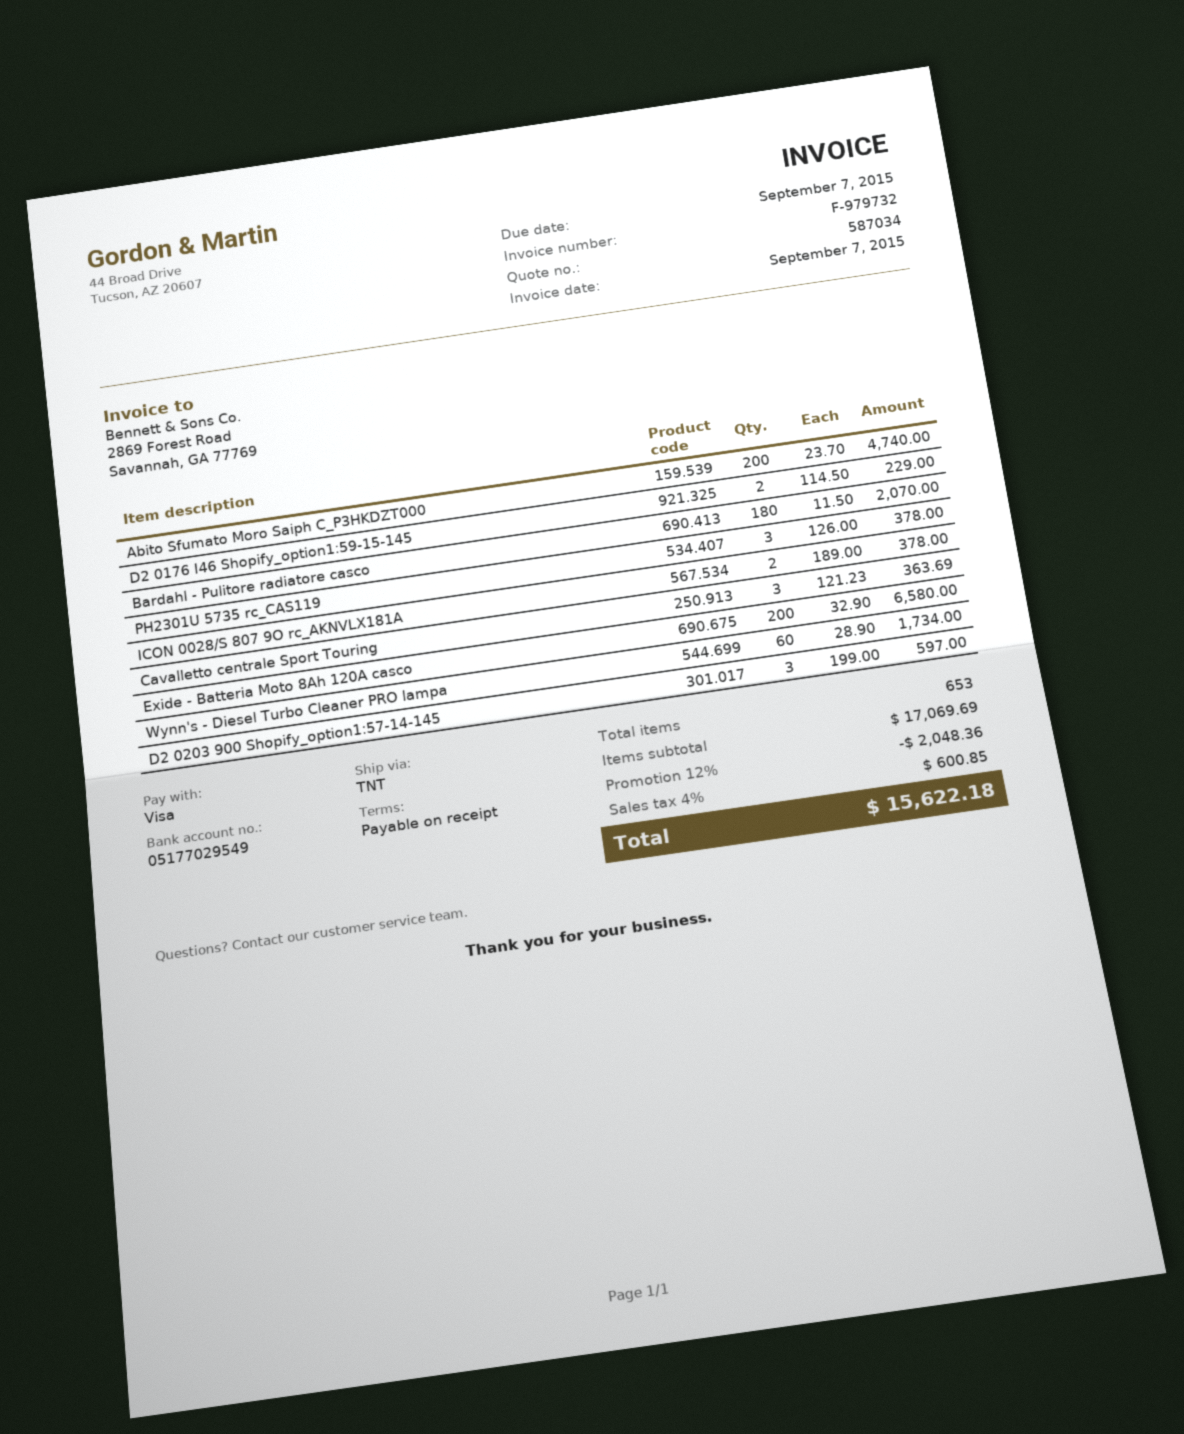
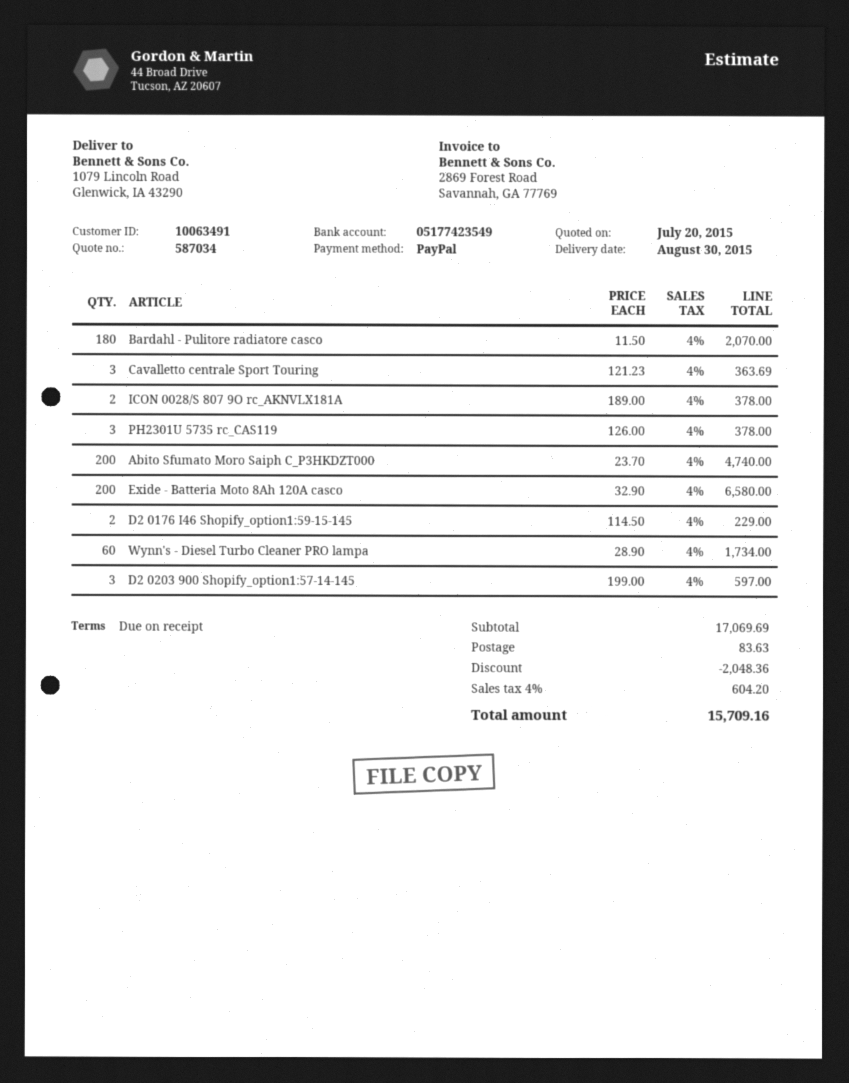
payment method: Visa -> PayPal
bank account: 05177029549 -> 05177423549
shipping: none -> 83.63
tax: 4% = 600.85 -> 4% = 604.20
total: 15622.18 -> 15709.16

